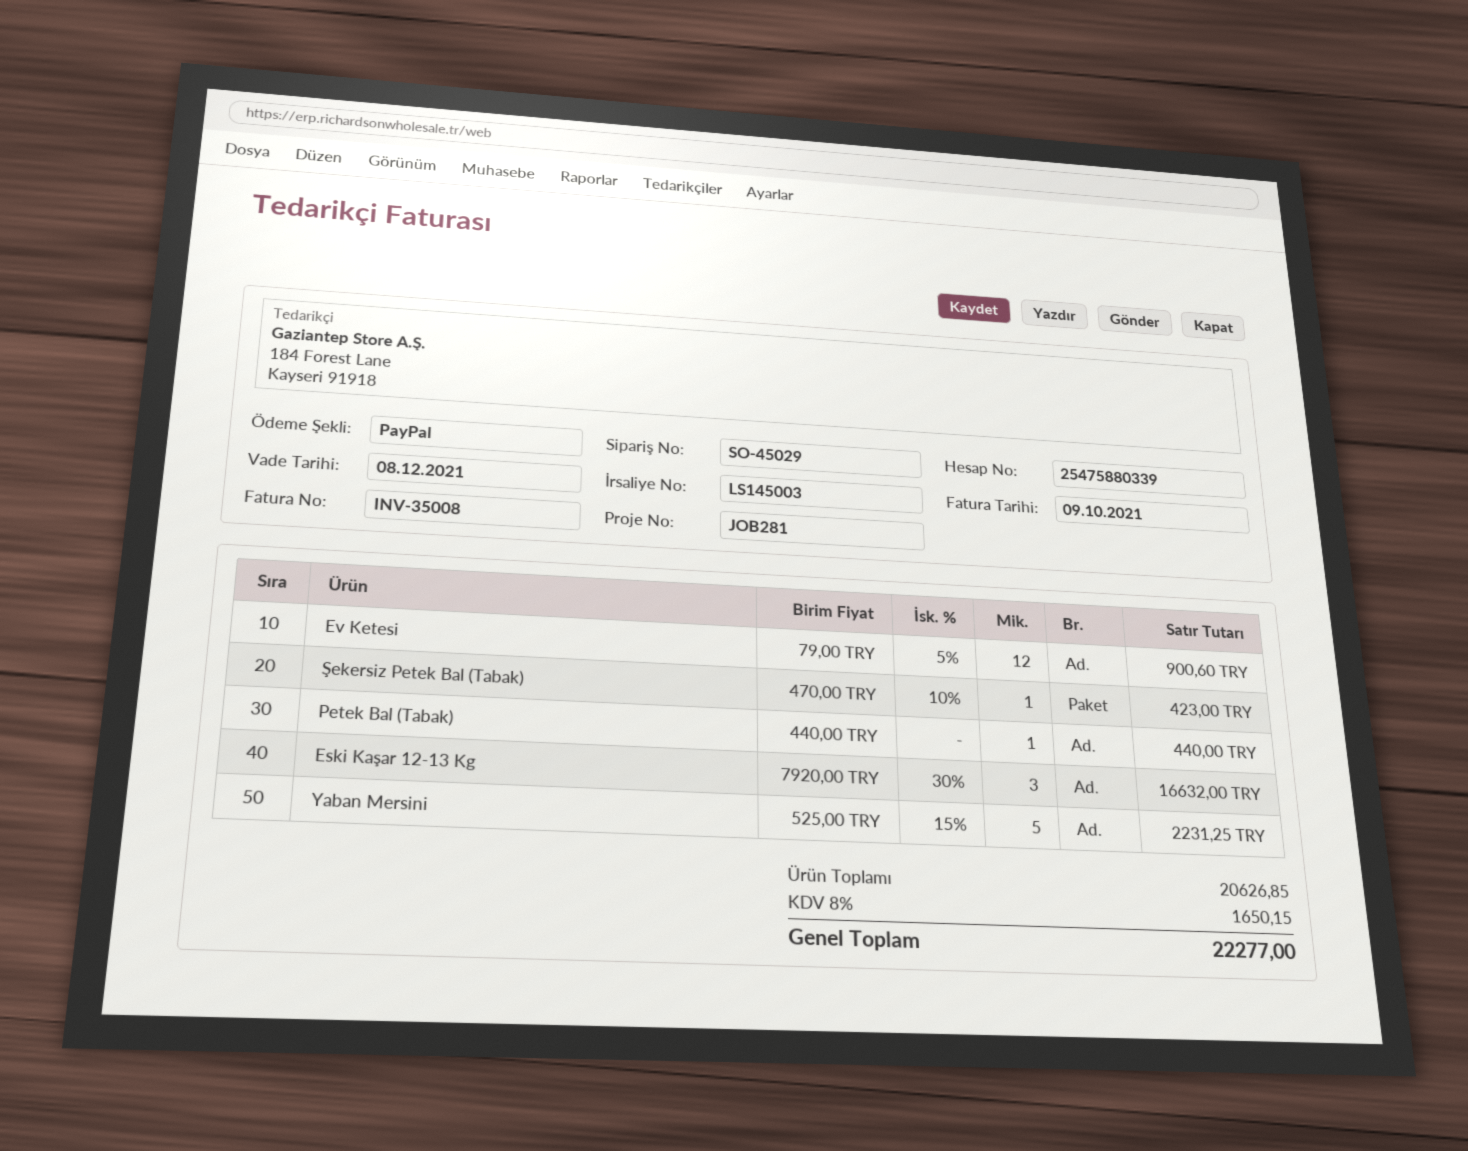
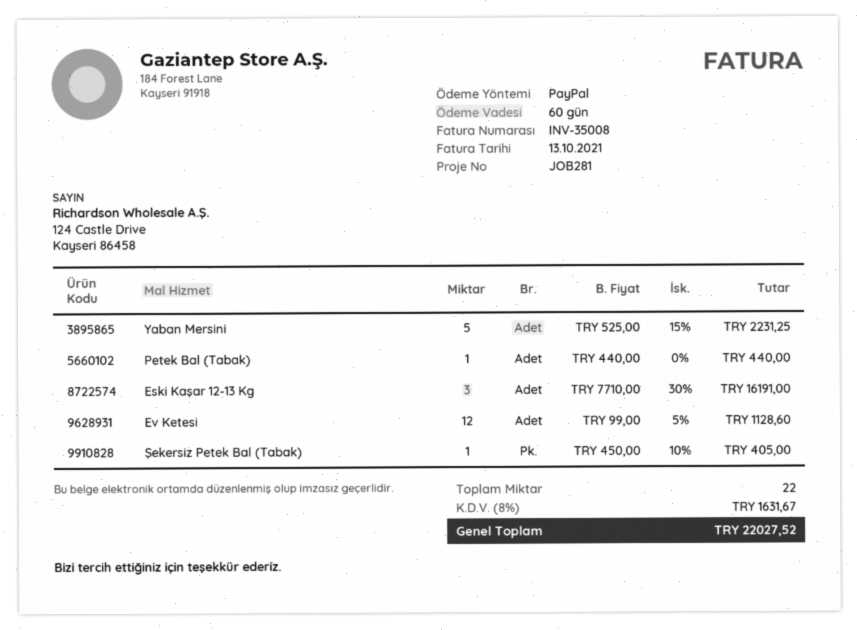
invoice date: 2021-10-09 -> 2021-10-13
Ev Ketesi: 12 x 79.00 - 5% = 900.60 -> 12 x 99.00 - 5% = 1128.60
Şekersiz Petek Bal (Tabak): 1 x 470.00 - 10% = 423.00 -> 1 x 450.00 - 10% = 405.00
Eski Kaşar 12-13 Kg: 3 x 7920.00 - 30% = 16632.00 -> 3 x 7710.00 - 30% = 16191.00
tax: 8% = 1650.15 -> 8% = 1631.67
total: 22277.00 -> 22027.52

